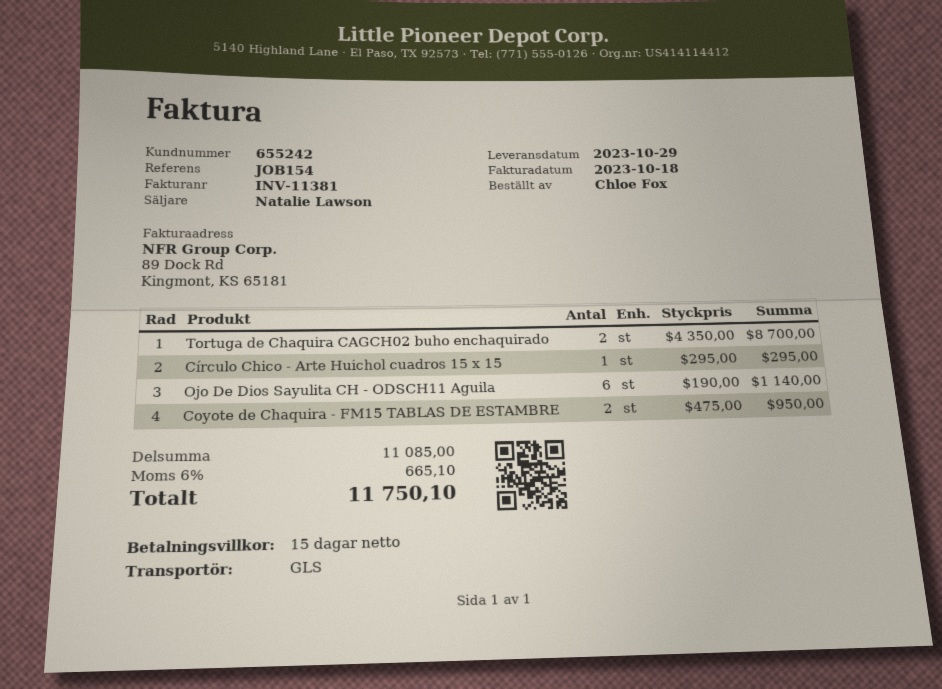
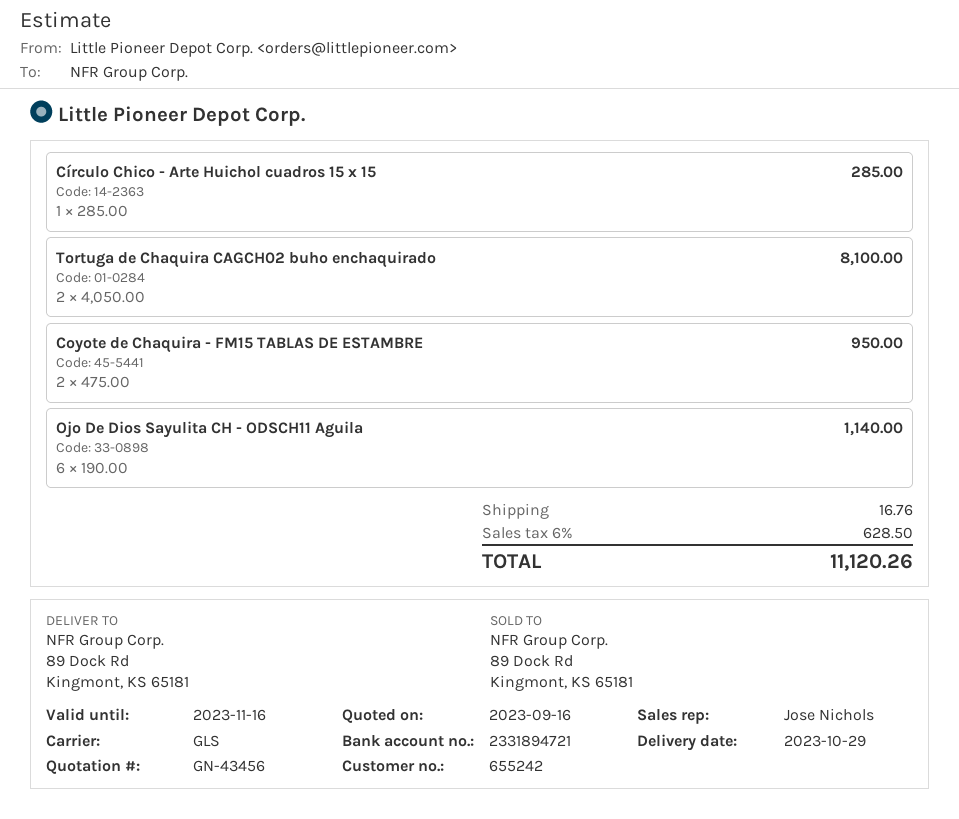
sales rep: Natalie Lawson -> Jose Nichols
Tortuga de Chaquira CAGCH02 buho enchaquirado: 2 x 4350.00 = 8700.00 -> 2 x 4050.00 = 8100.00
Círculo Chico - Arte Huichol cuadros 15 x 15: 1 x 295.00 = 295.00 -> 1 x 285.00 = 285.00
shipping: none -> 16.76
tax: 6% = 665.10 -> 6% = 628.50
total: 11750.10 -> 11120.26

